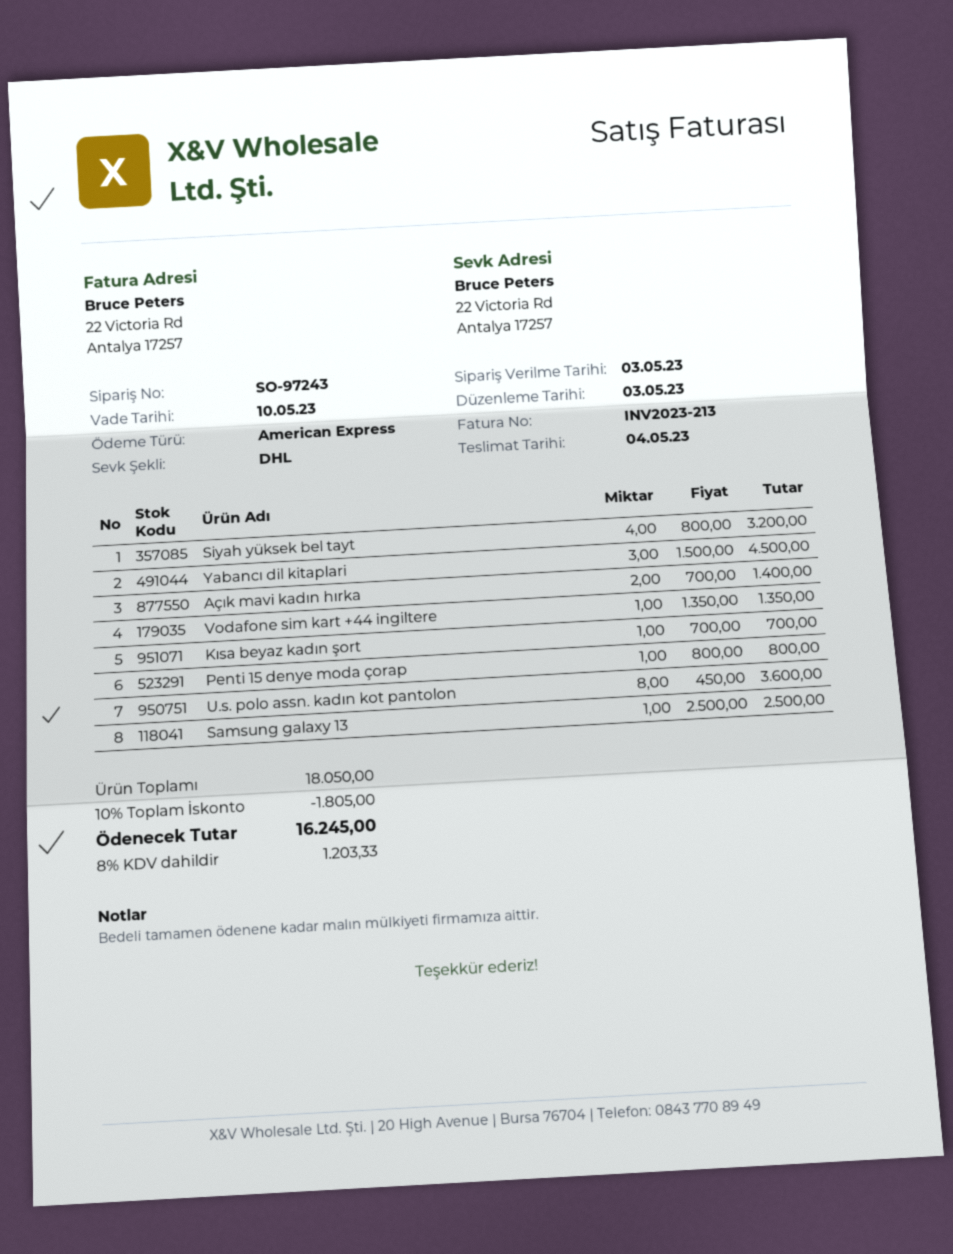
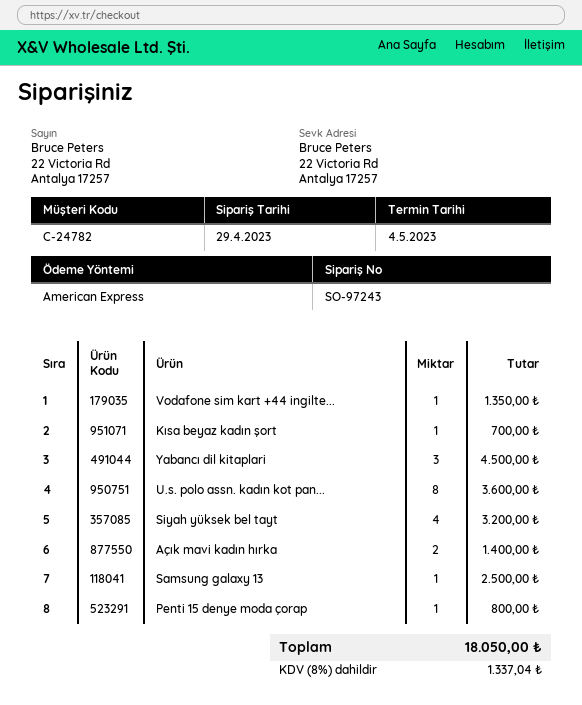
order date: 2023-05-03 -> 2023-04-29
discount: 10% = 1805.00 -> none
tax: 8% = 1203.33 -> 8% = 1337.04
total: 16245.00 -> 18050.00

